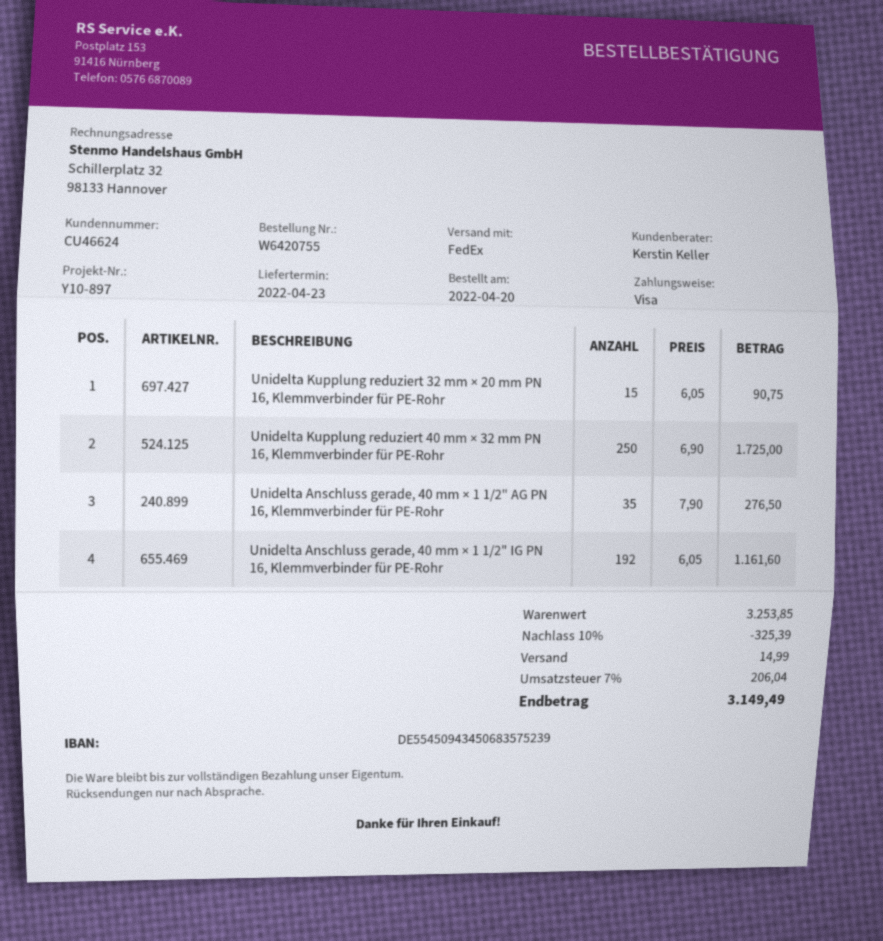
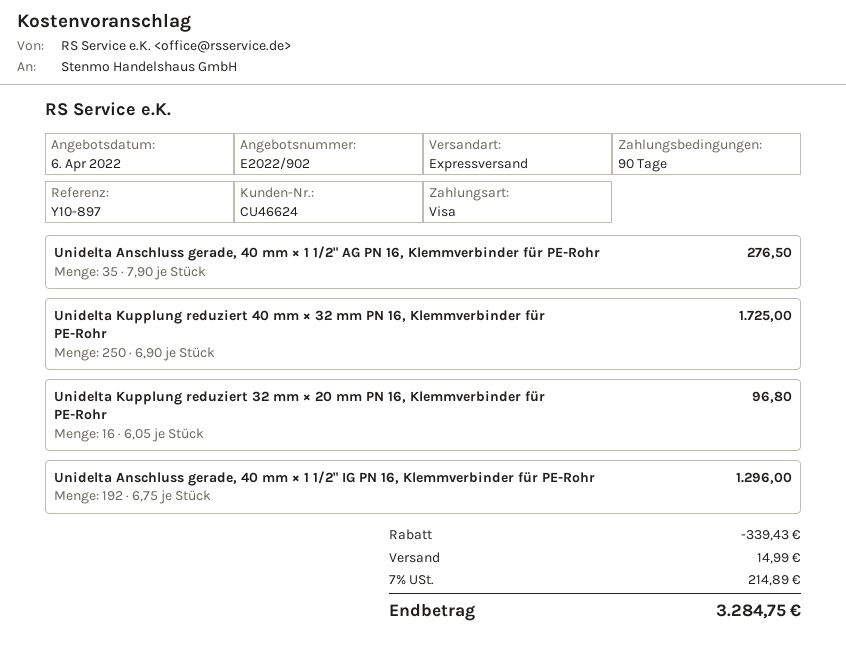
shipping method: FedEx -> express
Unidelta Kupplung reduziert 32 mm × 20 mm PN 16, Klemmverbinder für PE-Rohr: 15 x 6.05 = 90.75 -> 16 x 6.05 = 96.80
Unidelta Anschluss gerade, 40 mm × 1 1/2" IG PN 16, Klemmverbinder für PE-Rohr: 192 x 6.05 = 1161.60 -> 192 x 6.75 = 1296.00
discount: 325.39 -> 339.43
tax: 7% = 206.04 -> 7% = 214.89
total: 3149.49 -> 3284.75

